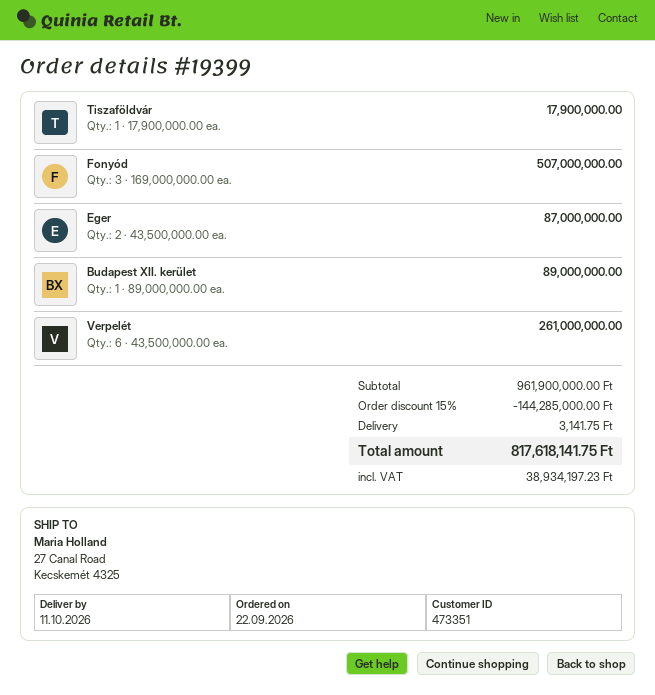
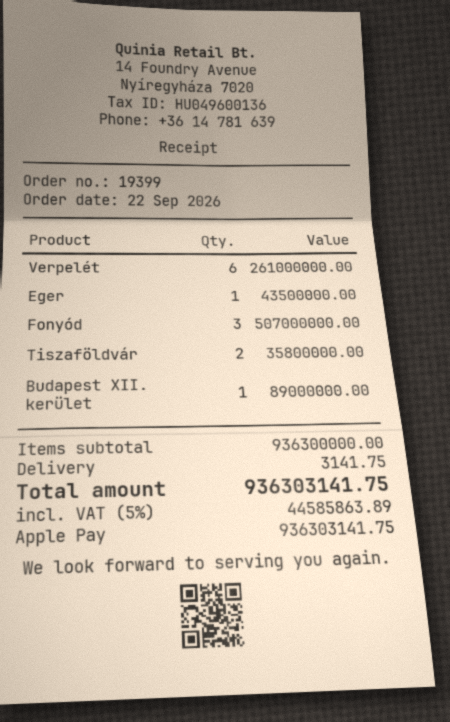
Tiszaföldvár: 1 for 17900000.00 -> 2 for 35800000.00
Eger: 2 for 87000000.00 -> 1 for 43500000.00
subtotal: 961900000.00 -> 936300000.00
discount: 15% = 144285000.00 -> none
tax: 38934197.23 -> 44585863.89
total: 817618141.75 -> 936303141.75

